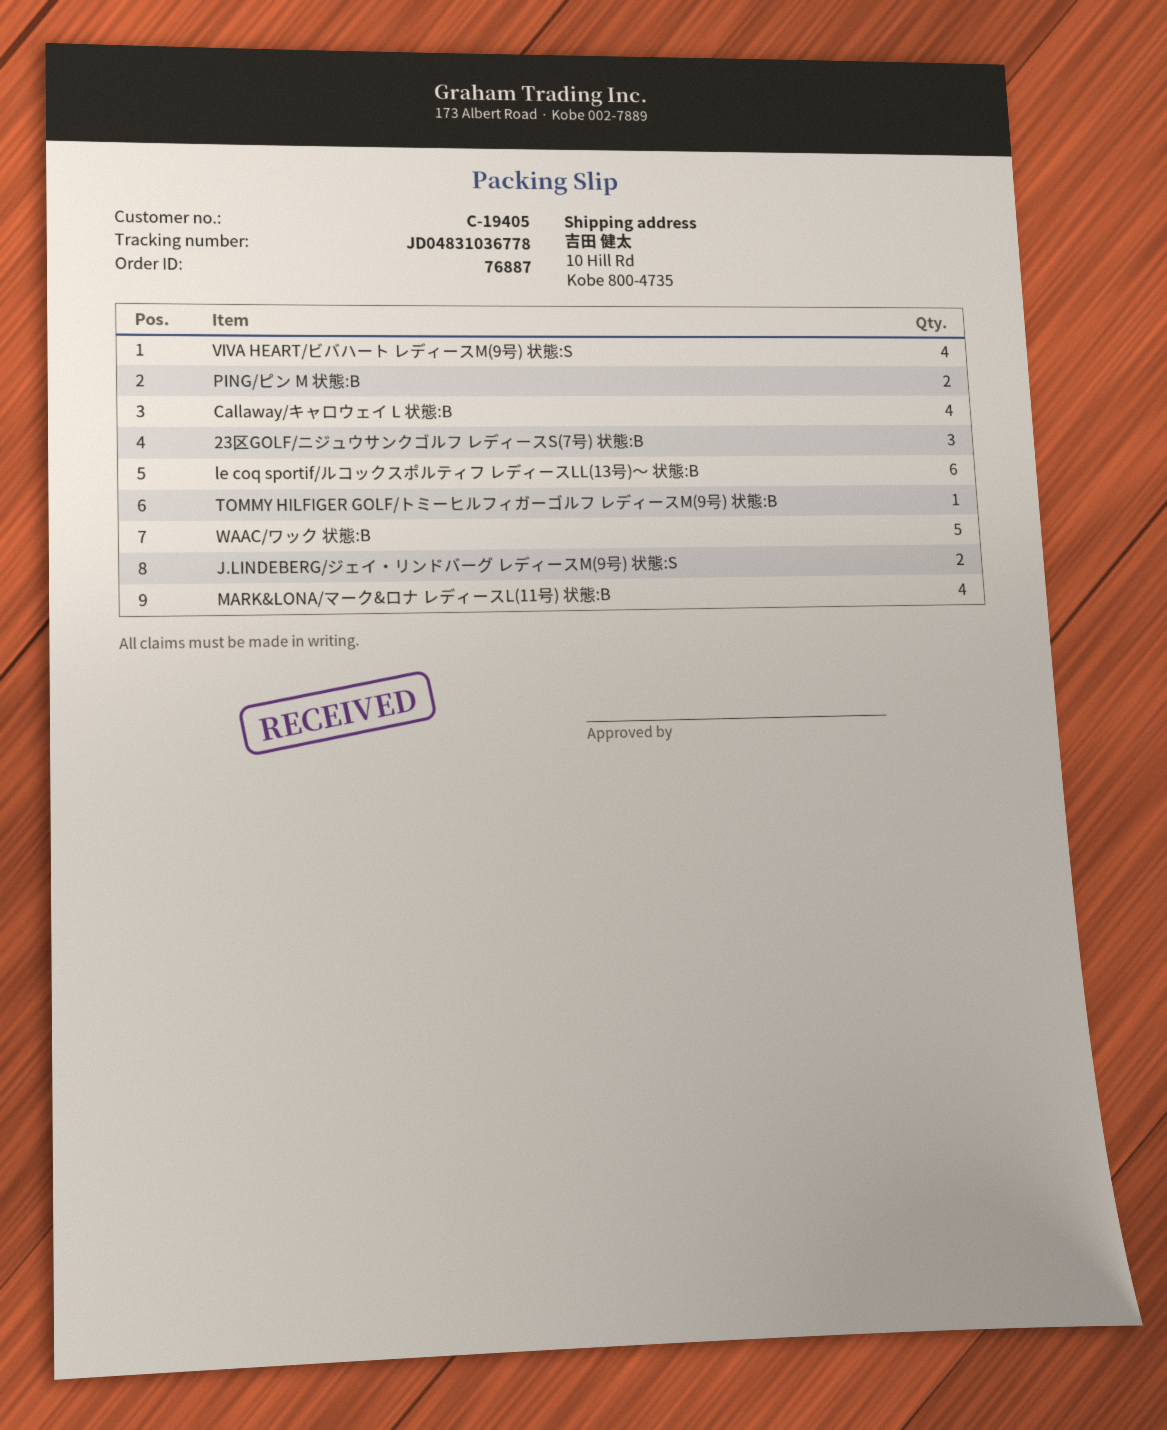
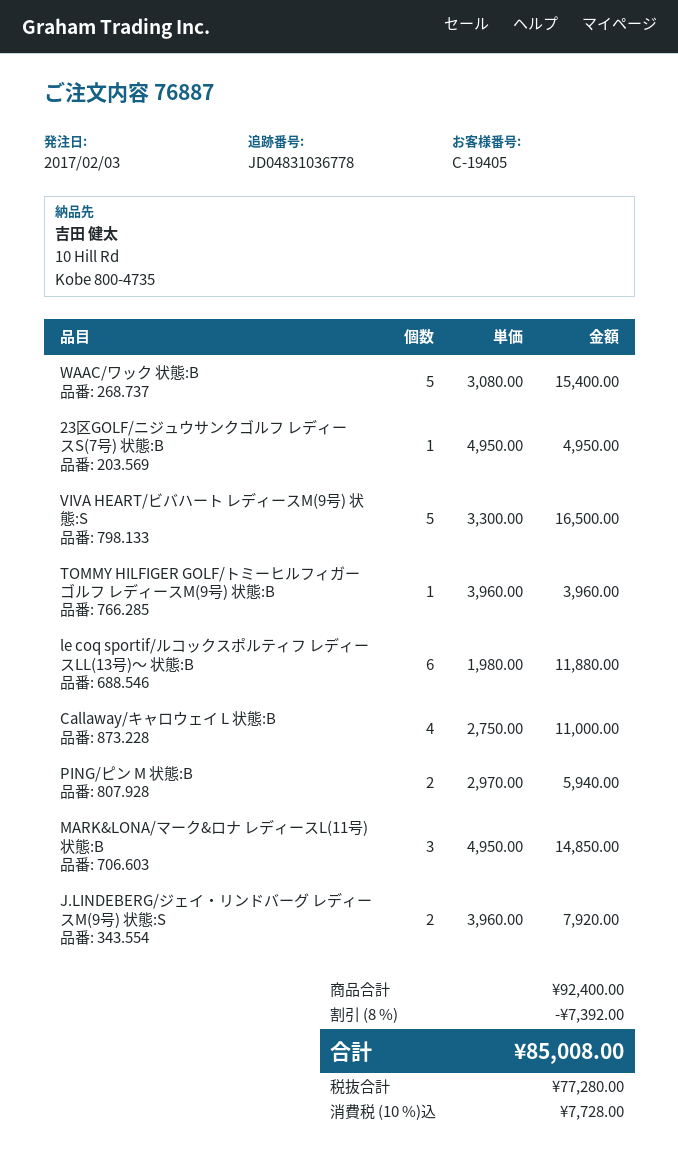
VIVA HEART/ビバハート レディースM(9号) 状態:S: 4 -> 5
23区GOLF/ニジュウサンクゴルフ レディースS(7号) 状態:B: 3 -> 1
MARK&LONA/マーク&ロナ レディースL(11号) 状態:B: 4 -> 3

